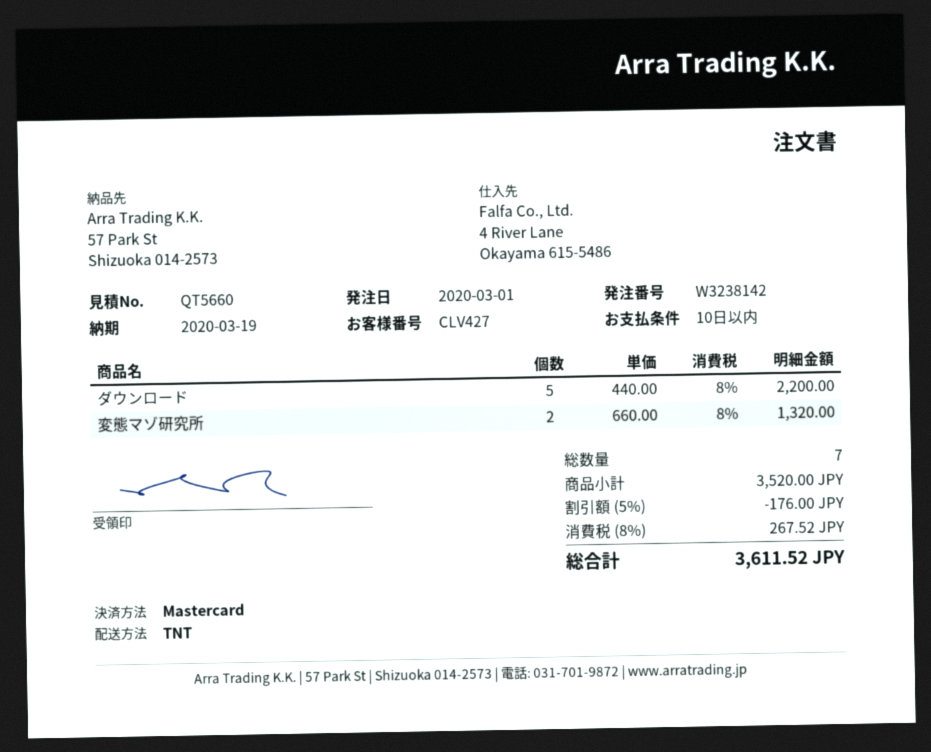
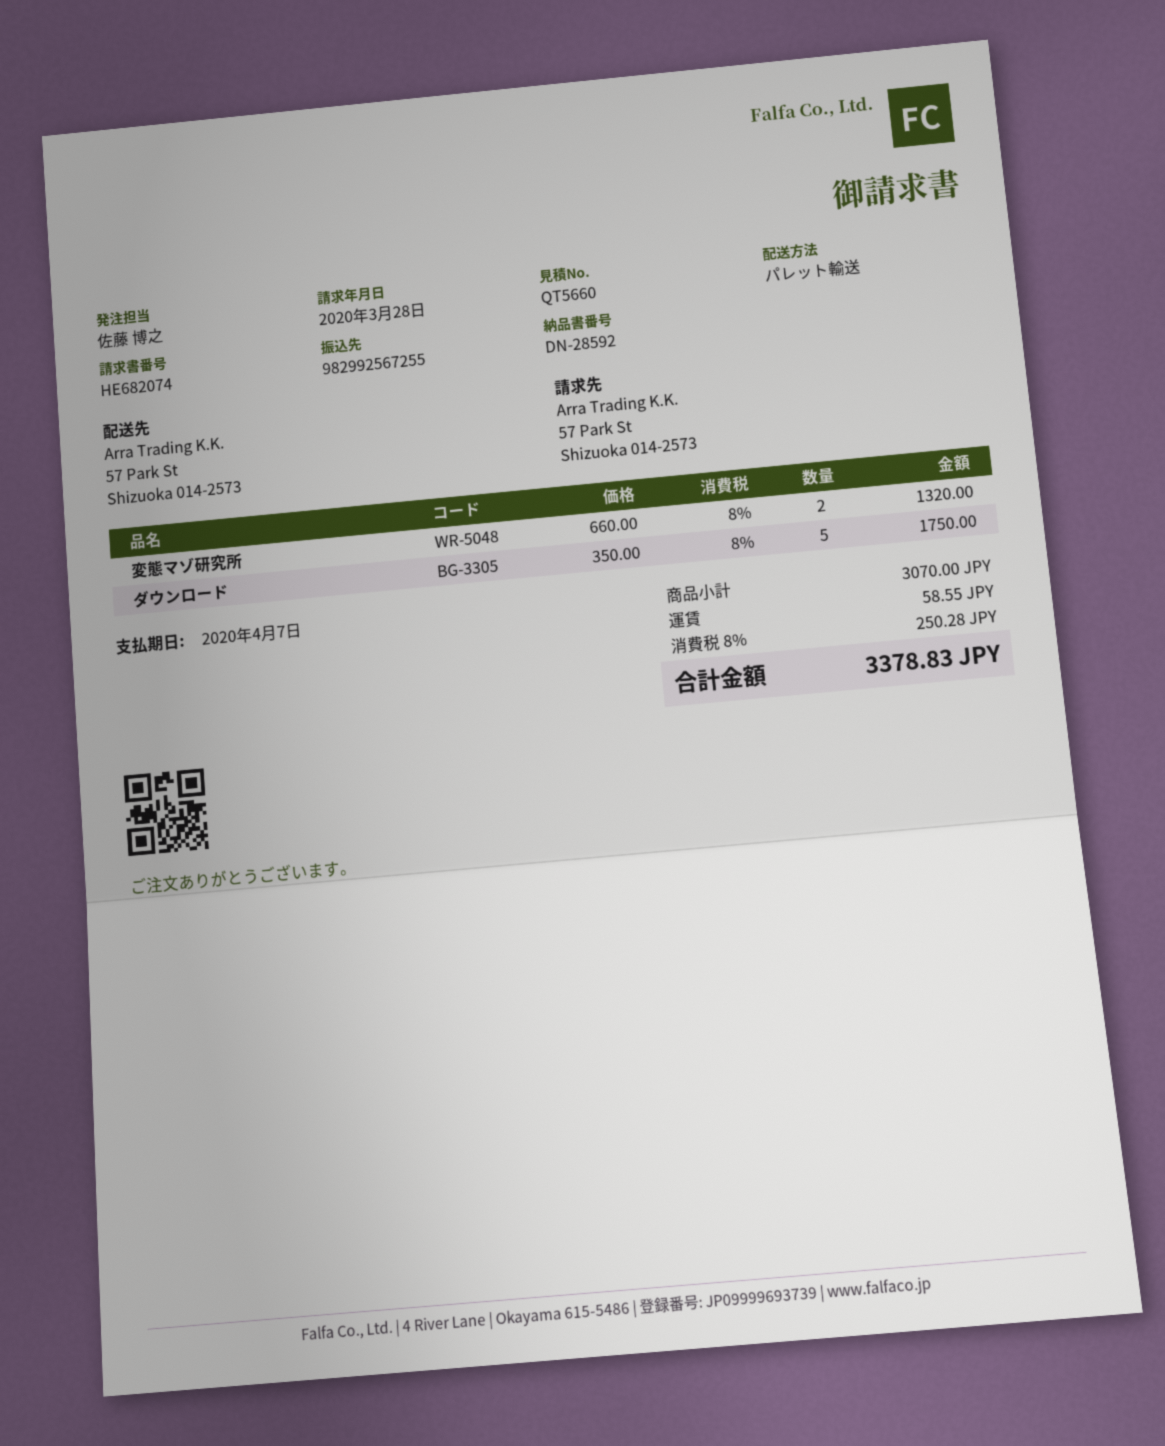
shipping method: TNT -> pallet freight
ダウンロード: 5 x 440.00 = 2200.00 -> 5 x 350.00 = 1750.00
subtotal: 3520.00 -> 3070.00
discount: 5% = 176.00 -> none
shipping: none -> 58.55
tax: 8% = 267.52 -> 8% = 250.28
total: 3611.52 -> 3378.83

